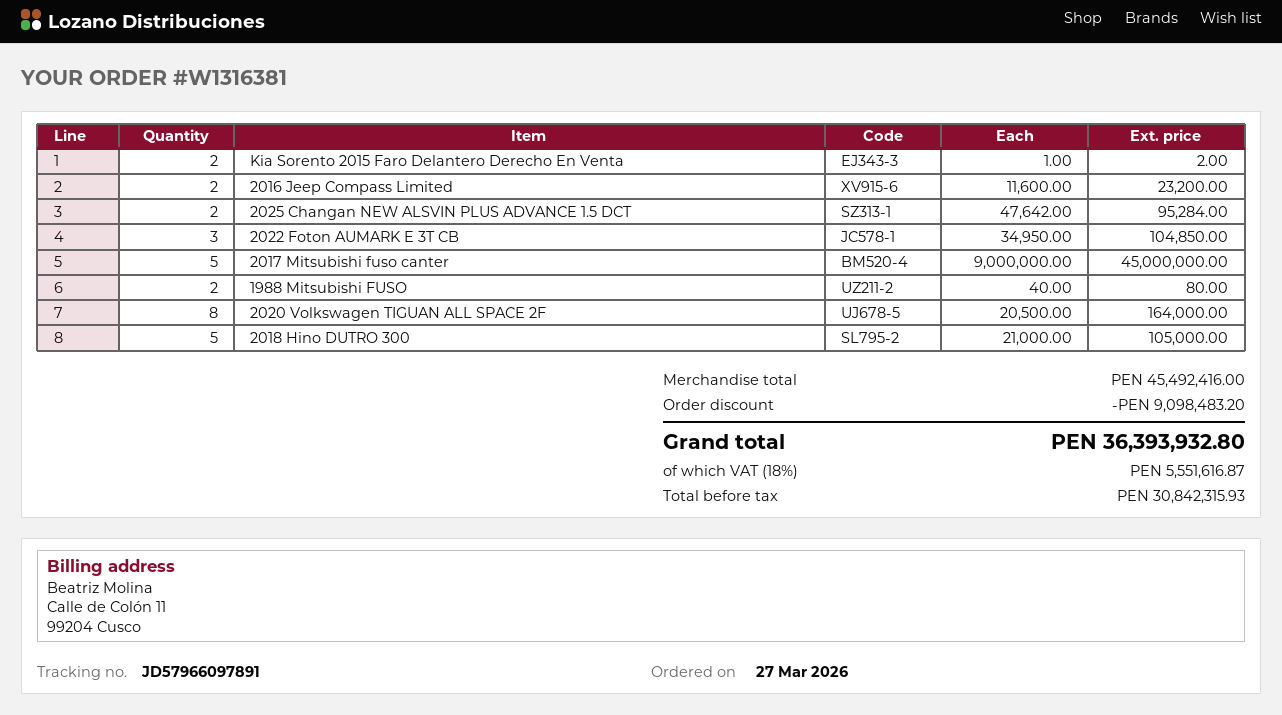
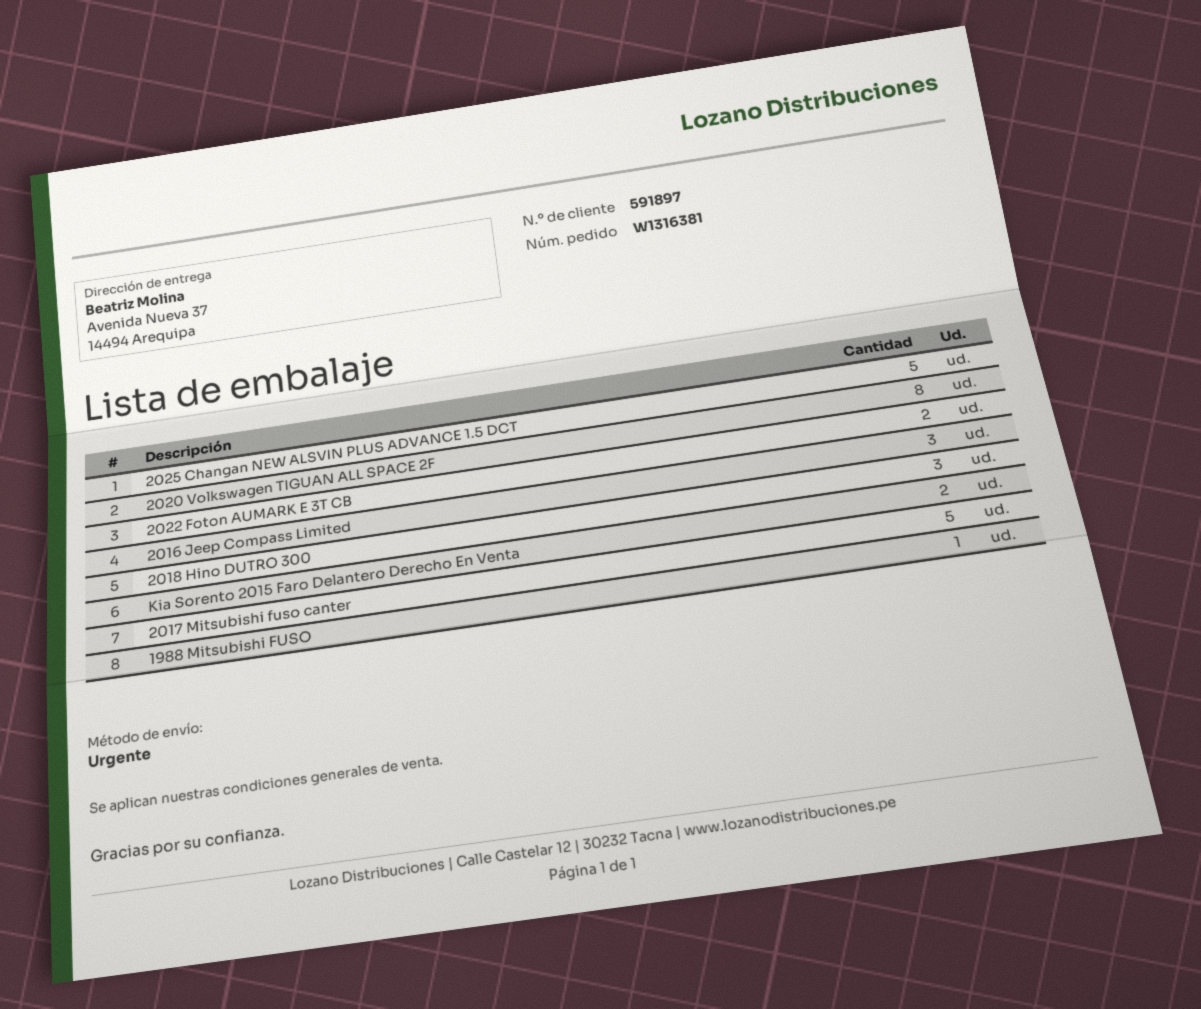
2016 Jeep Compass Limited: 2 -> 3
2025 Changan NEW ALSVIN PLUS ADVANCE 1.5 DCT: 2 -> 5
2022 Foton AUMARK E 3T CB: 3 -> 2
1988 Mitsubishi FUSO: 2 -> 1
2018 Hino DUTRO 300: 5 -> 3

